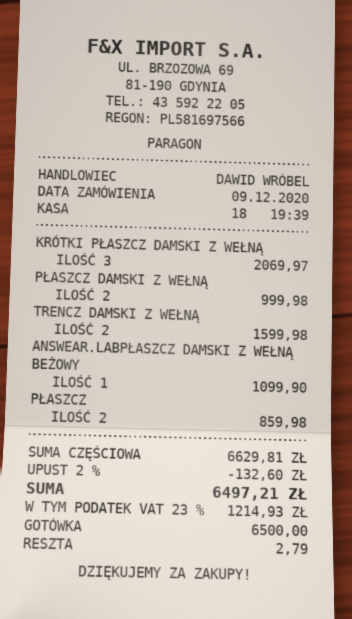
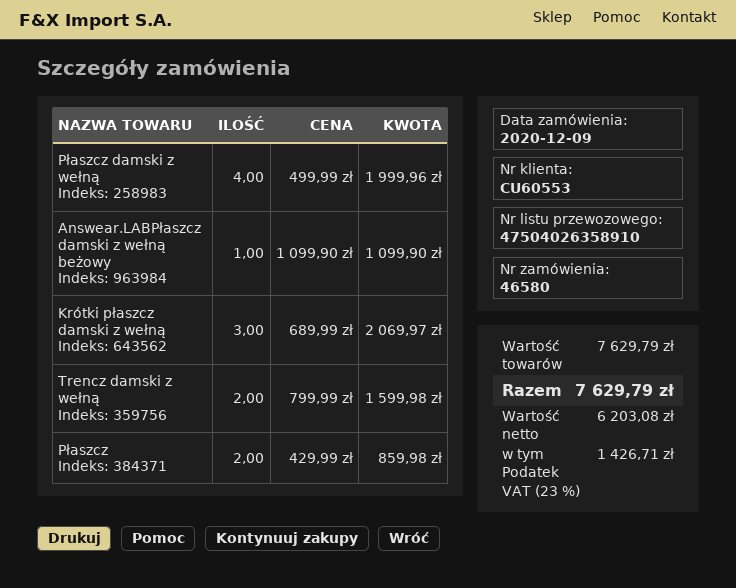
PŁASZCZ DAMSKI Z WEŁNĄ: 2 for 999.98 -> 4 for 1999.96
subtotal: 6629.81 -> 7629.79
discount: 2% = 132.60 -> none
tax: 23% = 1214.93 -> 23% = 1426.71
total: 6497.21 -> 7629.79

